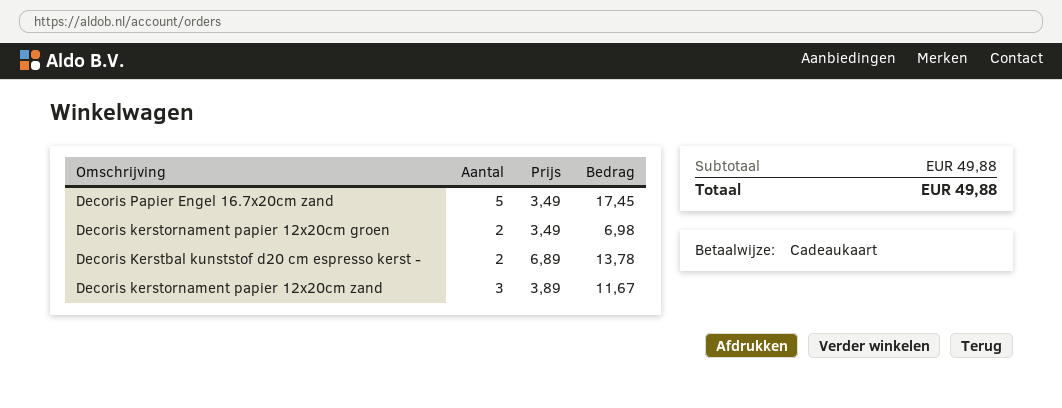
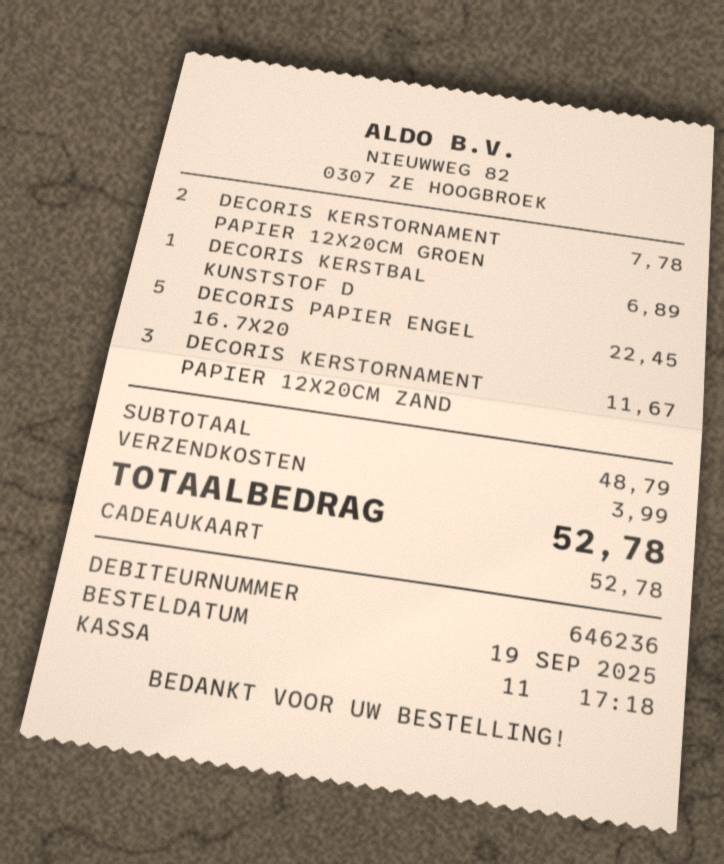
Decoris Papier Engel 16.7x20cm zand: 5 for 17.45 -> 5 for 22.45
Decoris kerstornament papier 12x20cm groen: 2 for 6.98 -> 2 for 7.78
Decoris Kerstbal kunststof d20 cm espresso kerst -: 2 for 13.78 -> 1 for 6.89
subtotal: 49.88 -> 48.79
shipping: none -> 3.99
total: 49.88 -> 52.78

